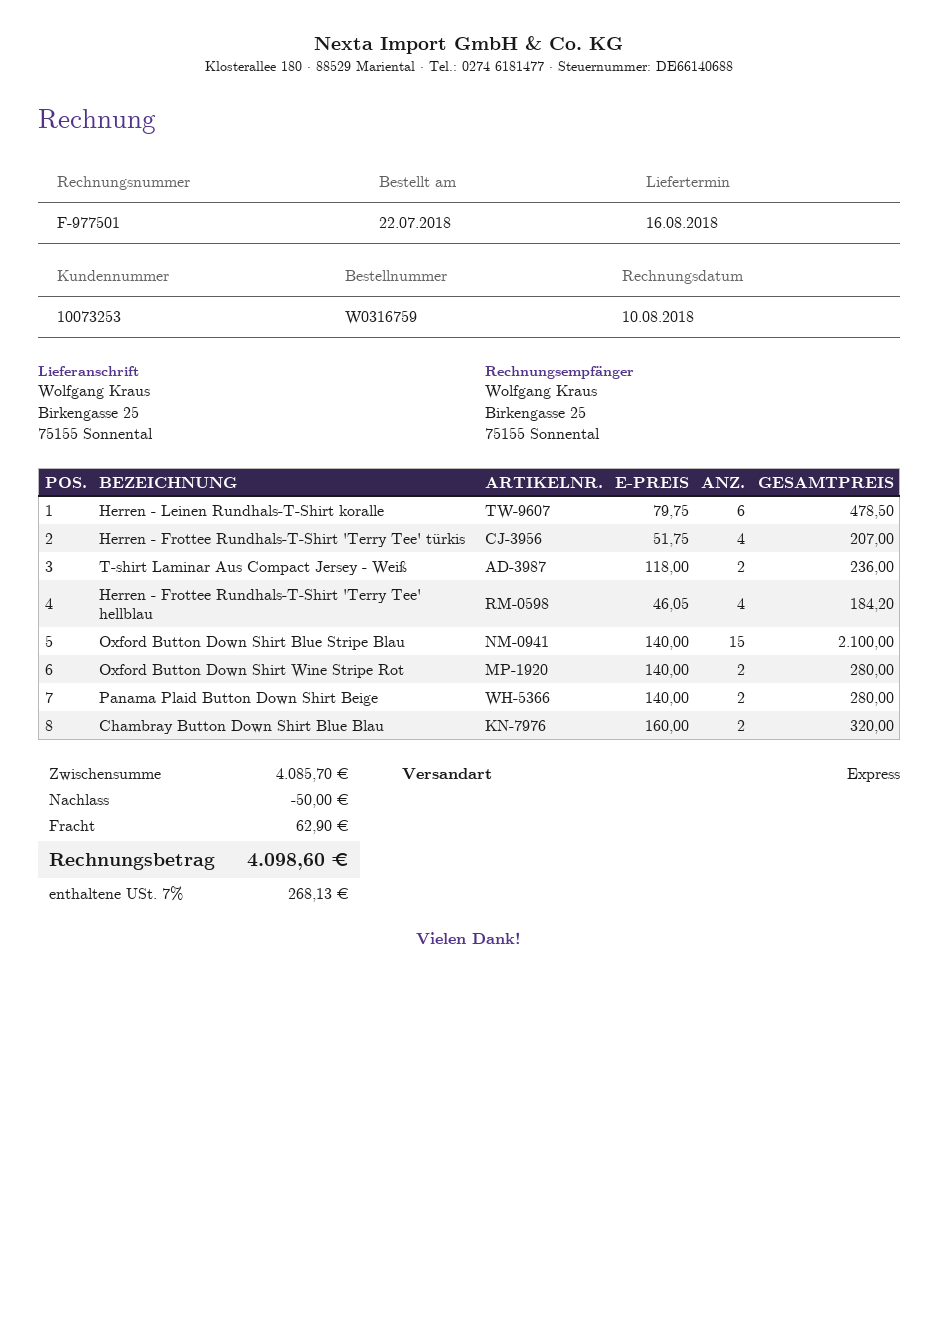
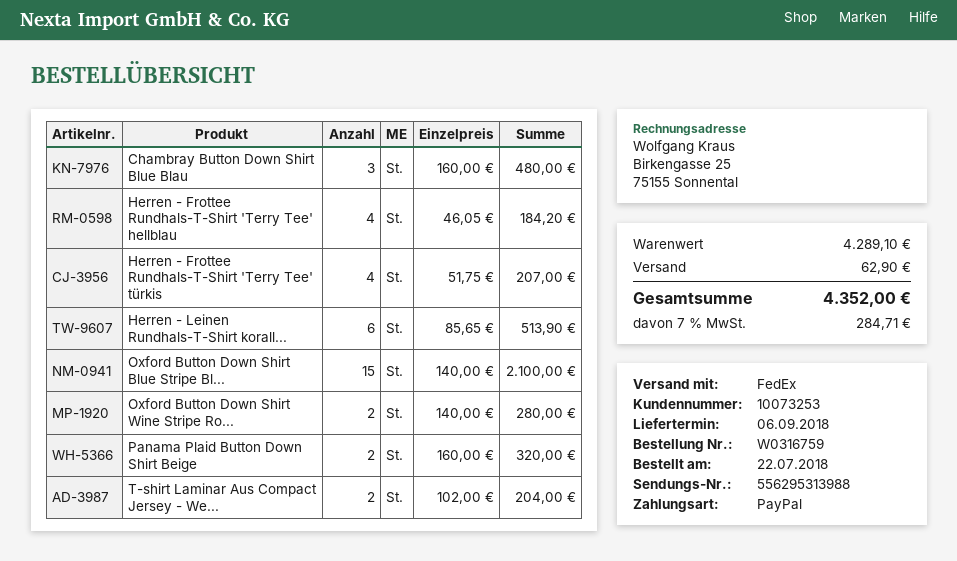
delivery date: 2018-08-16 -> 2018-09-06
shipping method: express -> FedEx
Herren - Leinen Rundhals-T-Shirt koralle: 6 x 79.75 = 478.50 -> 6 x 85.65 = 513.90
T-shirt Laminar Aus Compact Jersey - Weiß: 2 x 118.00 = 236.00 -> 2 x 102.00 = 204.00
Panama Plaid Button Down Shirt Beige: 2 x 140.00 = 280.00 -> 2 x 160.00 = 320.00
Chambray Button Down Shirt Blue Blau: 2 x 160.00 = 320.00 -> 3 x 160.00 = 480.00
subtotal: 4085.70 -> 4289.10
discount: 50.00 -> none
tax: 7% = 268.13 -> 7% = 284.71
total: 4098.60 -> 4352.00

